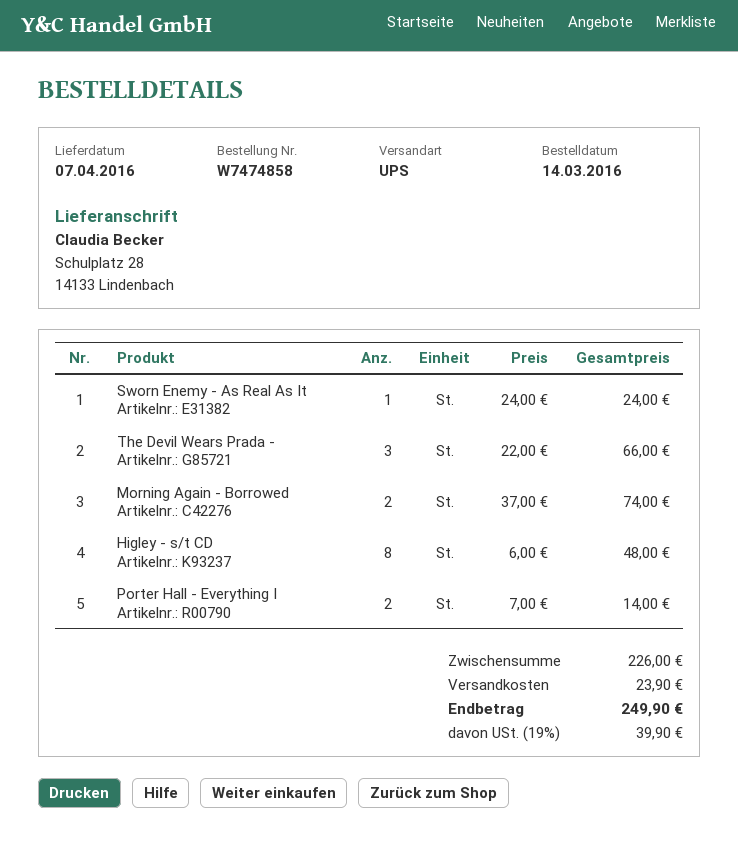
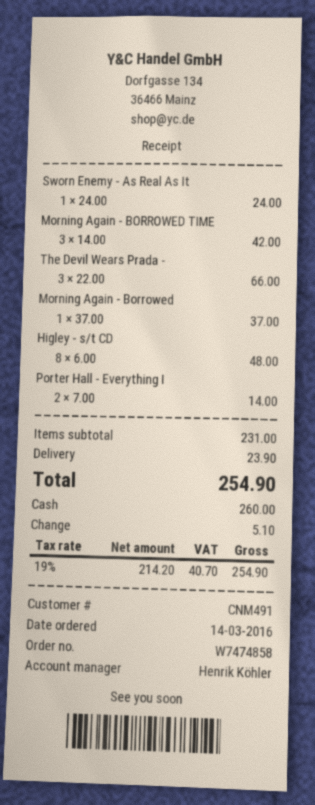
Morning Again - Borrowed: 2 x 37.00 = 74.00 -> 1 x 37.00 = 37.00
Morning Again - BORROWED TIME: none -> 3 x 14.00 = 42.00
subtotal: 226.00 -> 231.00
tax: 19% = 39.90 -> 19% = 40.70
total: 249.90 -> 254.90

